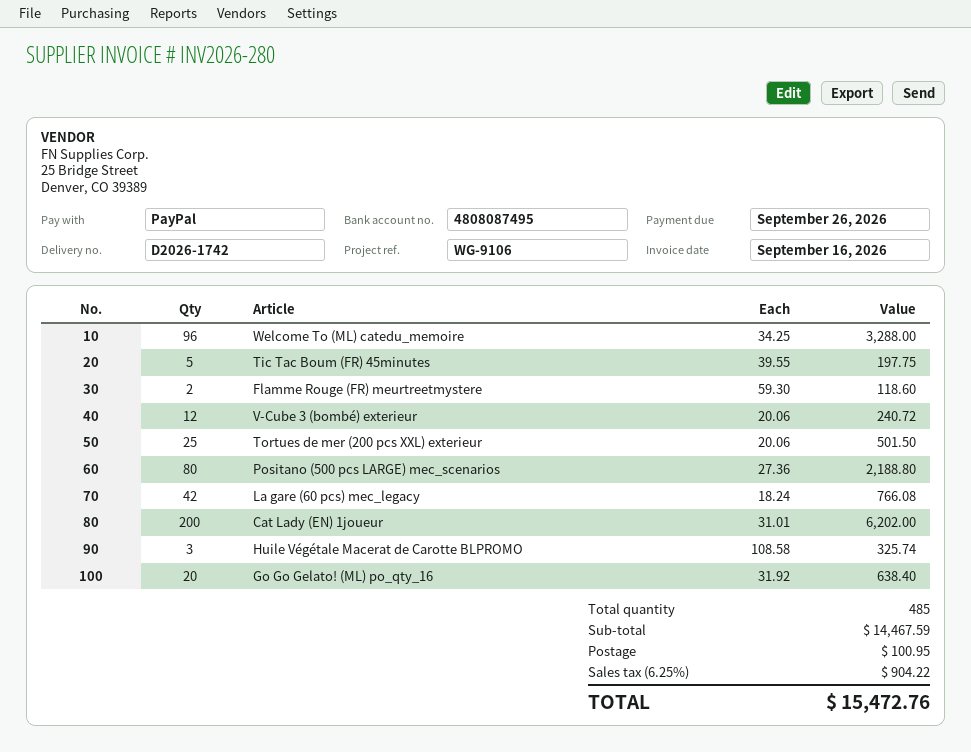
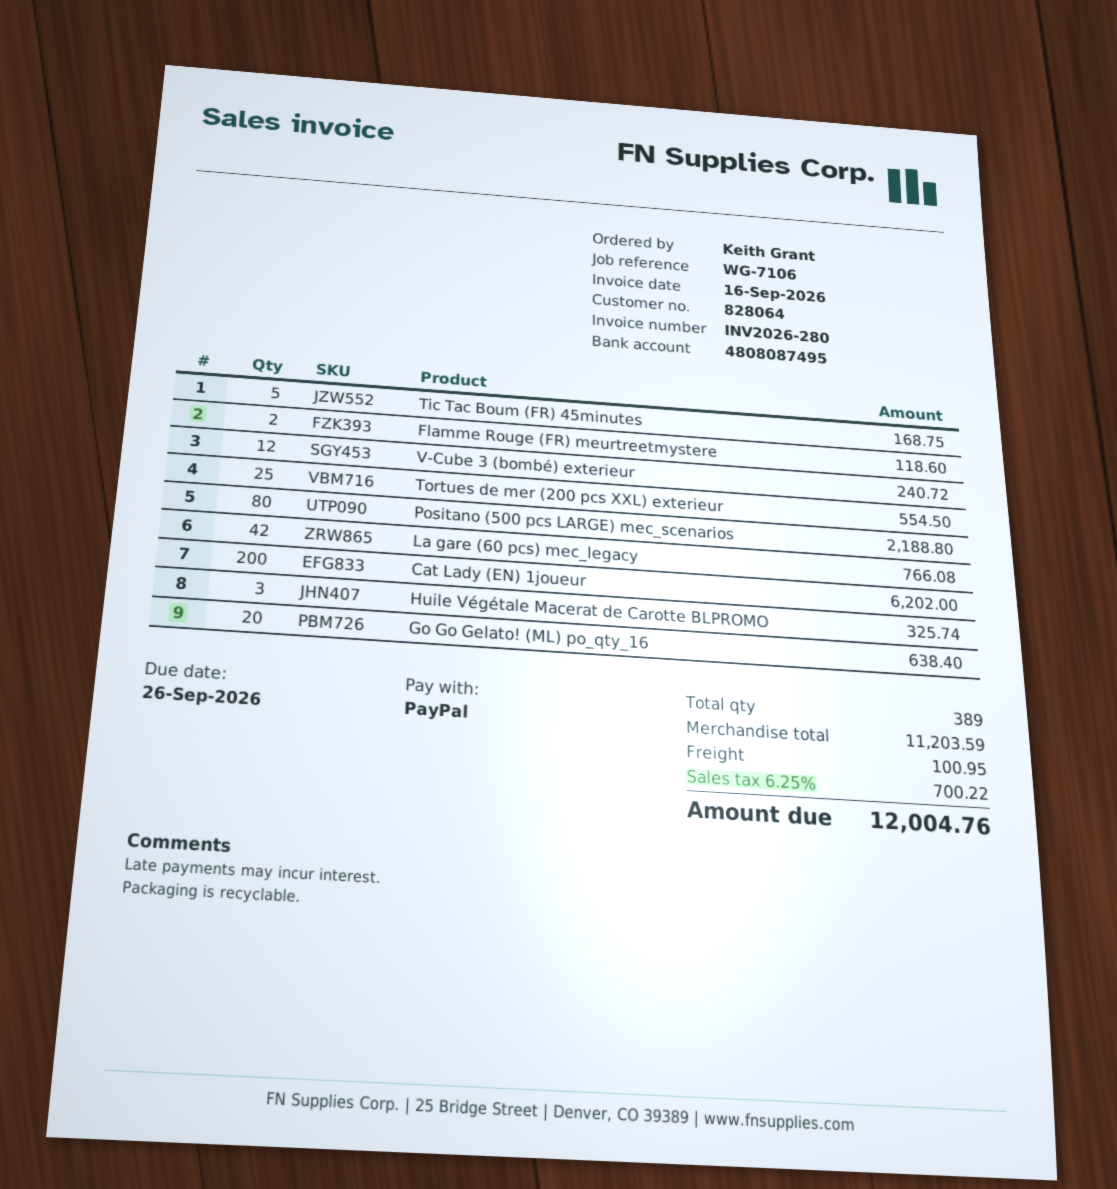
reference: WG-9106 -> WG-7106
Welcome To (ML) catedu_memoire: 96 for 3288.00 -> none
Tic Tac Boum (FR) 45minutes: 5 for 197.75 -> 5 for 168.75
Tortues de mer (200 pcs XXL) exterieur: 25 for 501.50 -> 25 for 554.50
total quantity: 485 -> 389
subtotal: 14467.59 -> 11203.59
tax: 6.25% = 904.22 -> 6.25% = 700.22
total: 15472.76 -> 12004.76

